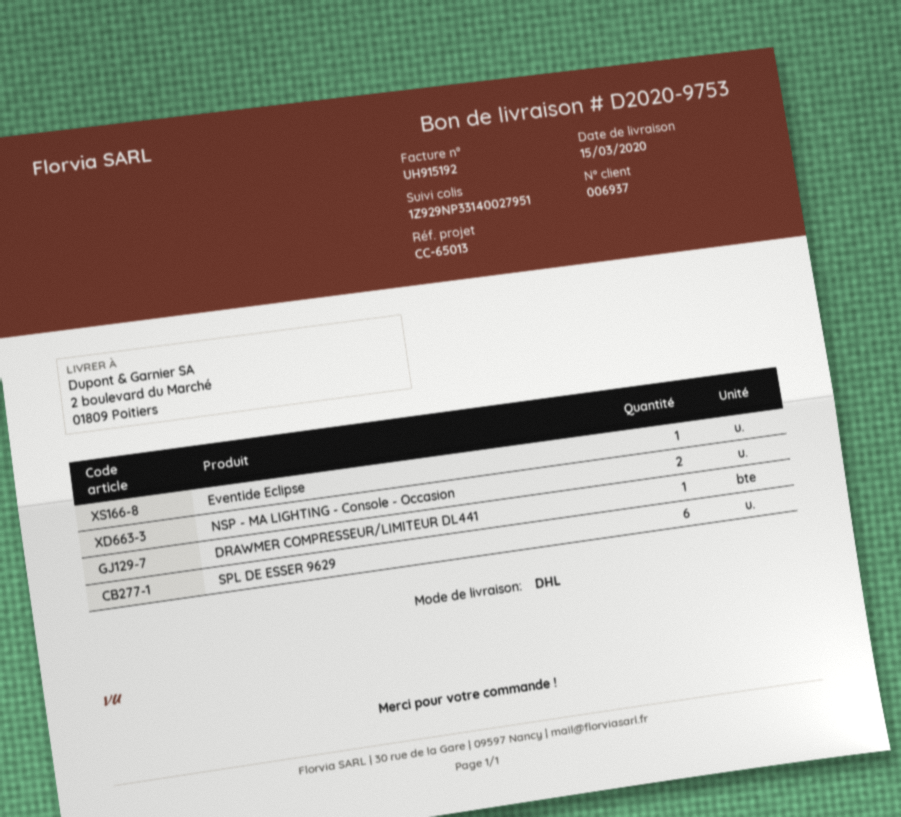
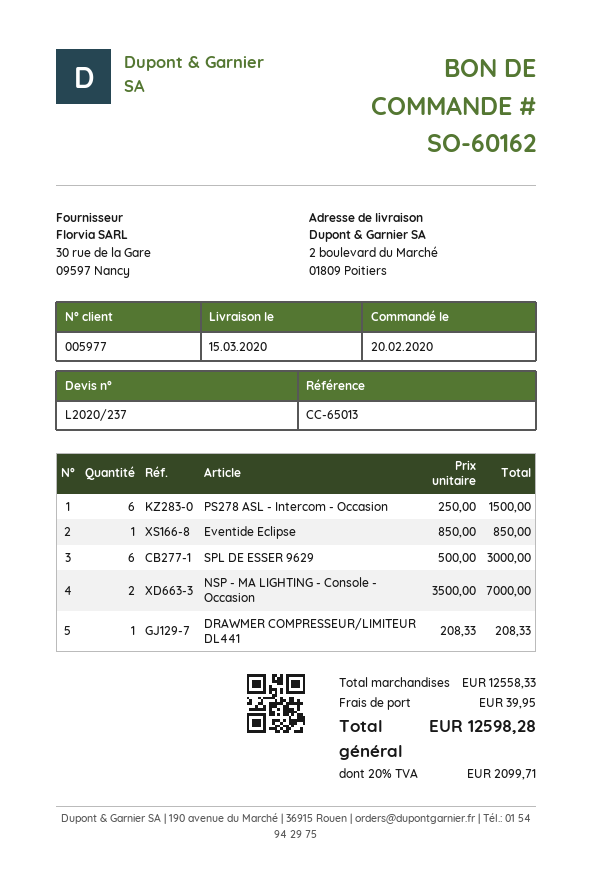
customer number: 006937 -> 005977
PS278 ASL - Intercom - Occasion: none -> 6

